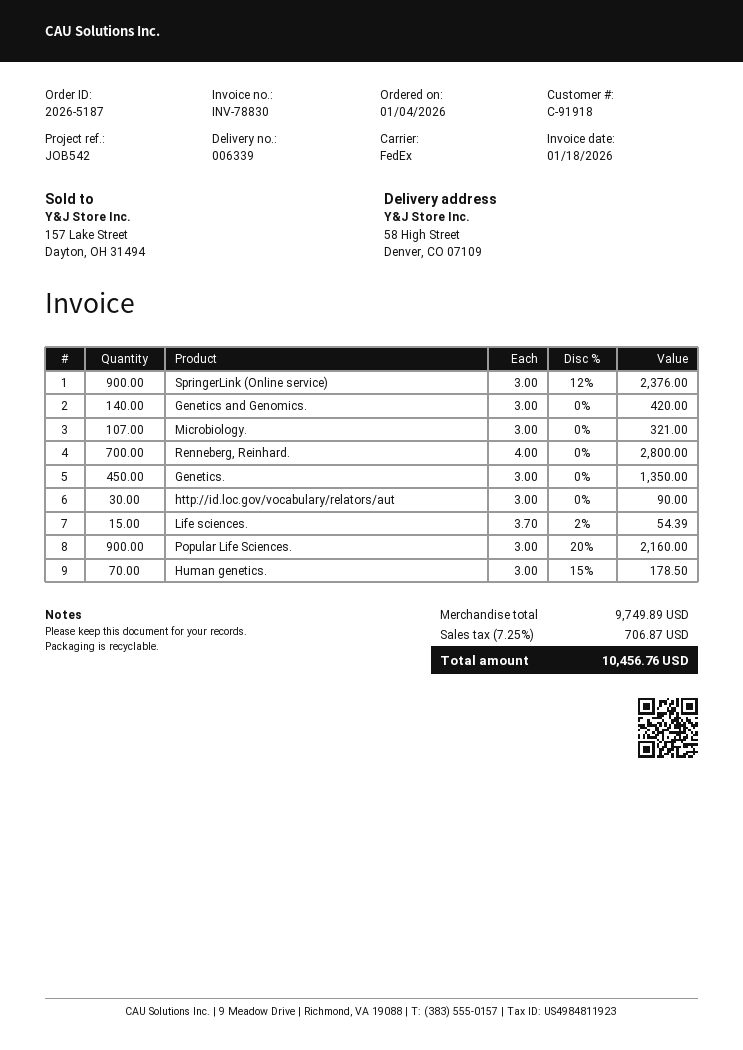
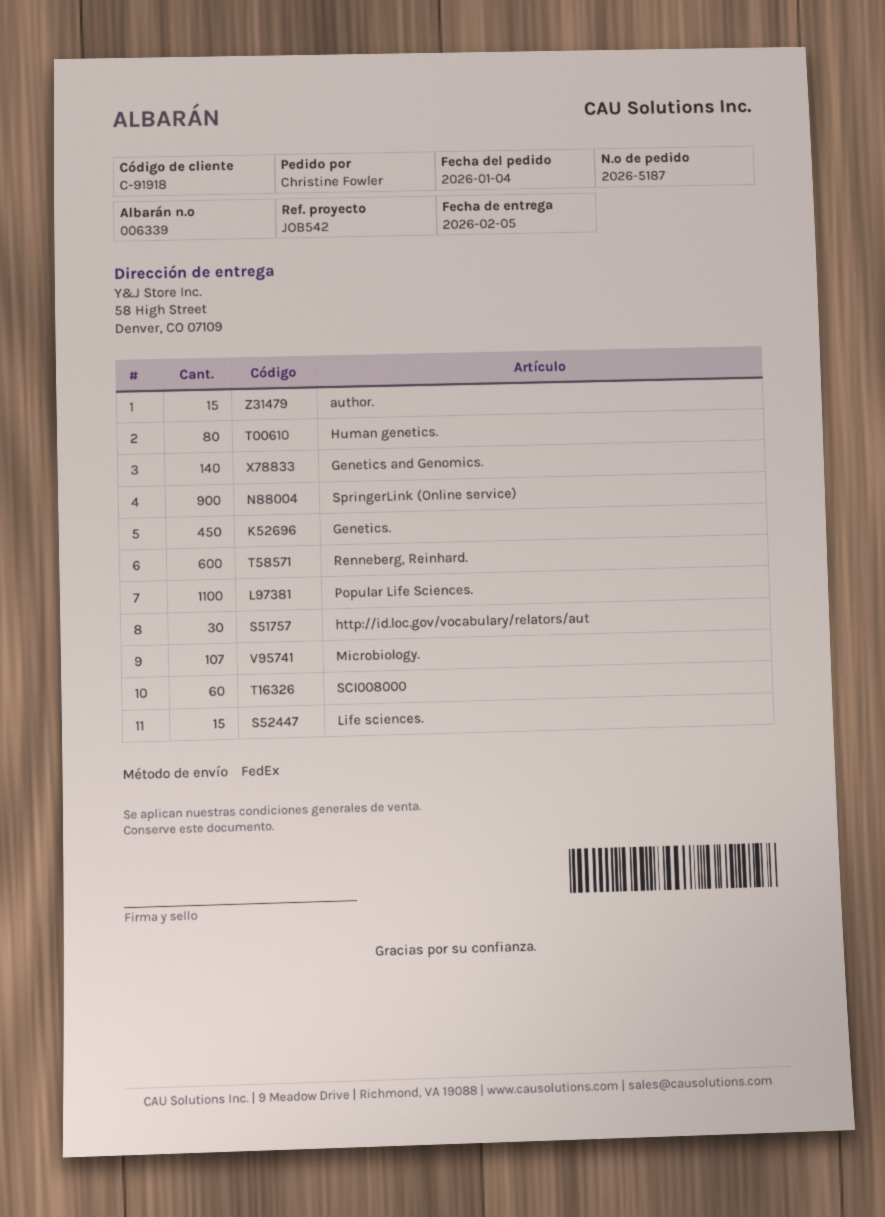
Renneberg, Reinhard.: 700 -> 600
Popular Life Sciences.: 900 -> 1100
Human genetics.: 70 -> 80
author.: none -> 15
SCI008000: none -> 60

